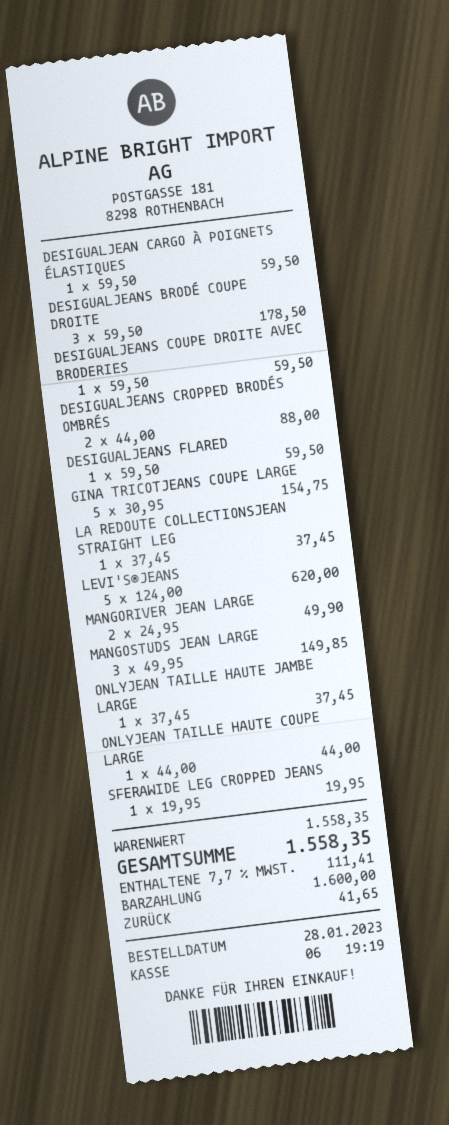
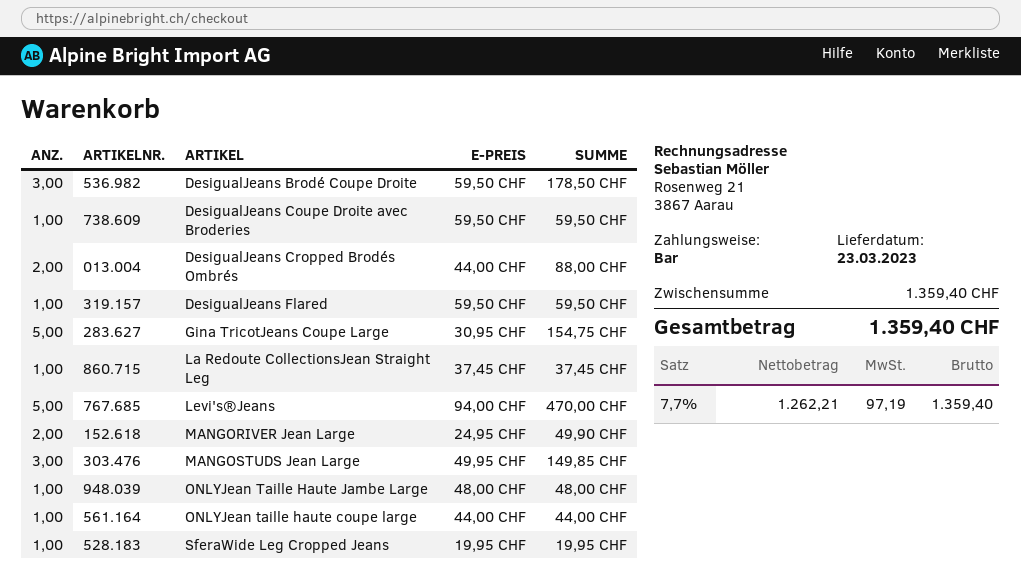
DESIGUALJEAN CARGO À POIGNETS ÉLASTIQUES: 1 x 59.50 = 59.50 -> none
LEVI'S®JEANS: 5 x 124.00 = 620.00 -> 5 x 94.00 = 470.00
ONLYJEAN TAILLE HAUTE JAMBE LARGE: 1 x 37.45 = 37.45 -> 1 x 48.00 = 48.00
subtotal: 1558.35 -> 1359.40
tax: 7.7% = 111.41 -> 7.7% = 97.19
total: 1558.35 -> 1359.40

